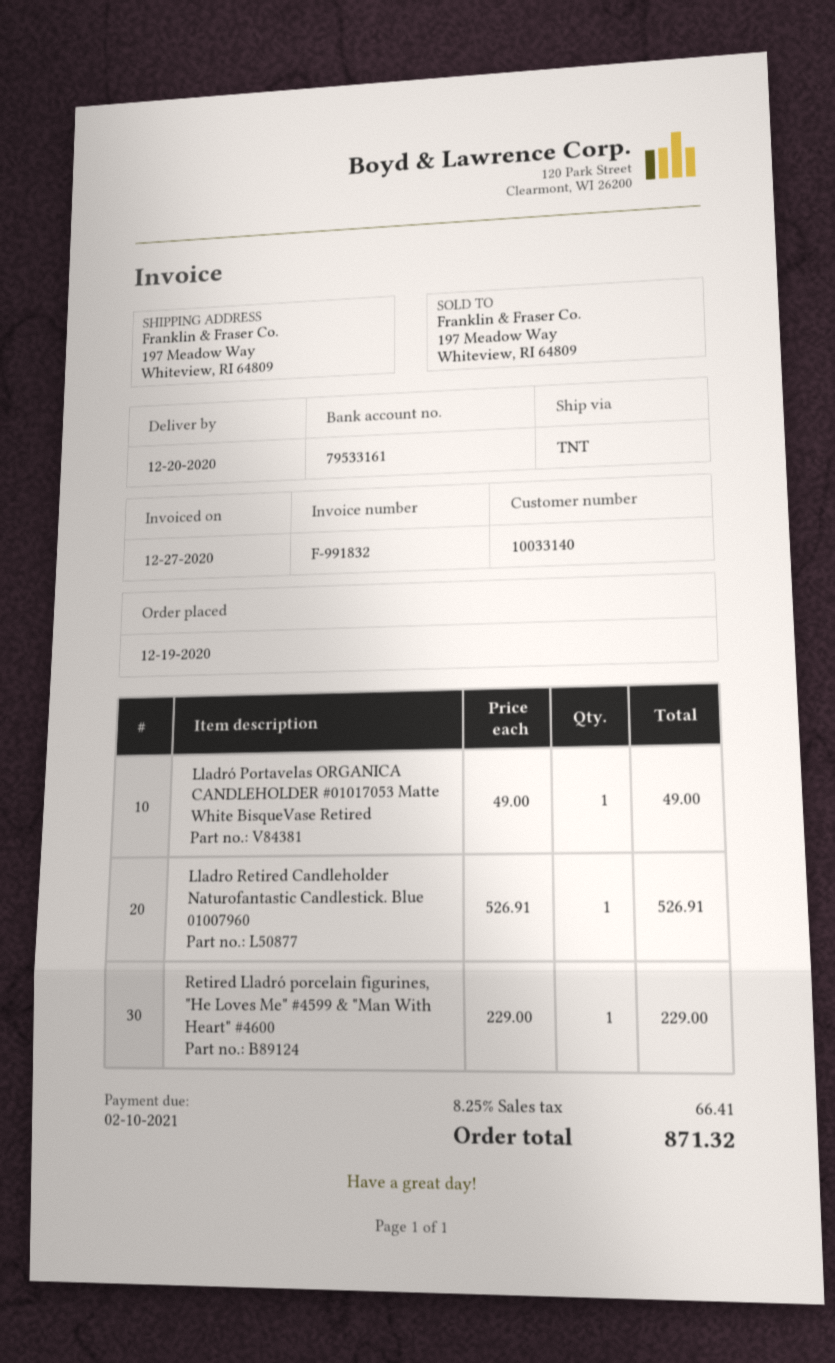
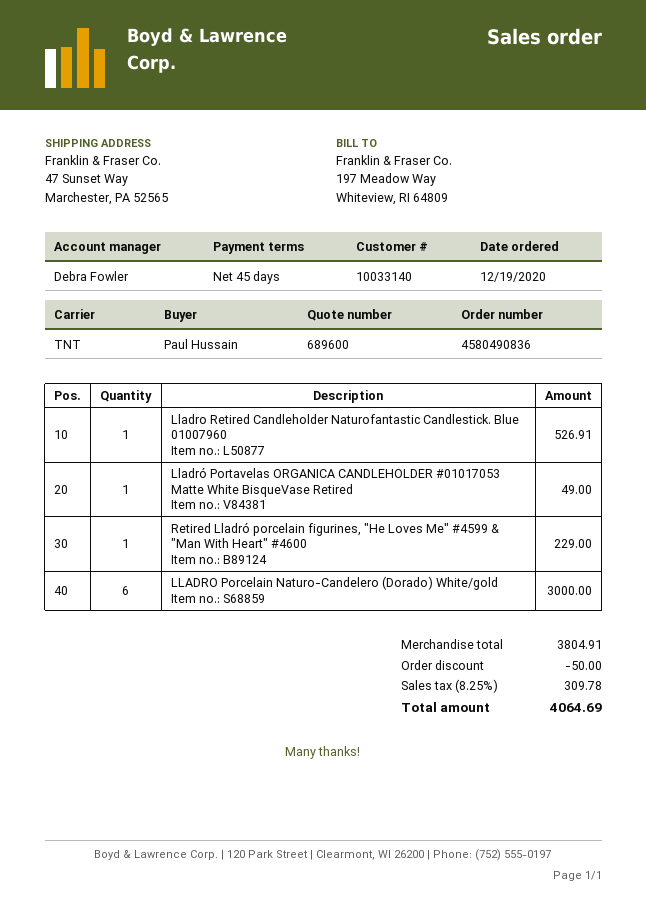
ship to: 197 Meadow Way, Whiteview, RI 64809 -> 47 Sunset Way, Marchester, PA 52565
LLADRO Porcelain Naturo-Candelero (Dorado) White/gold: none -> 6 for 3000.00
discount: none -> 50.00
tax: 8.25% = 66.41 -> 8.25% = 309.78
total: 871.32 -> 4064.69

